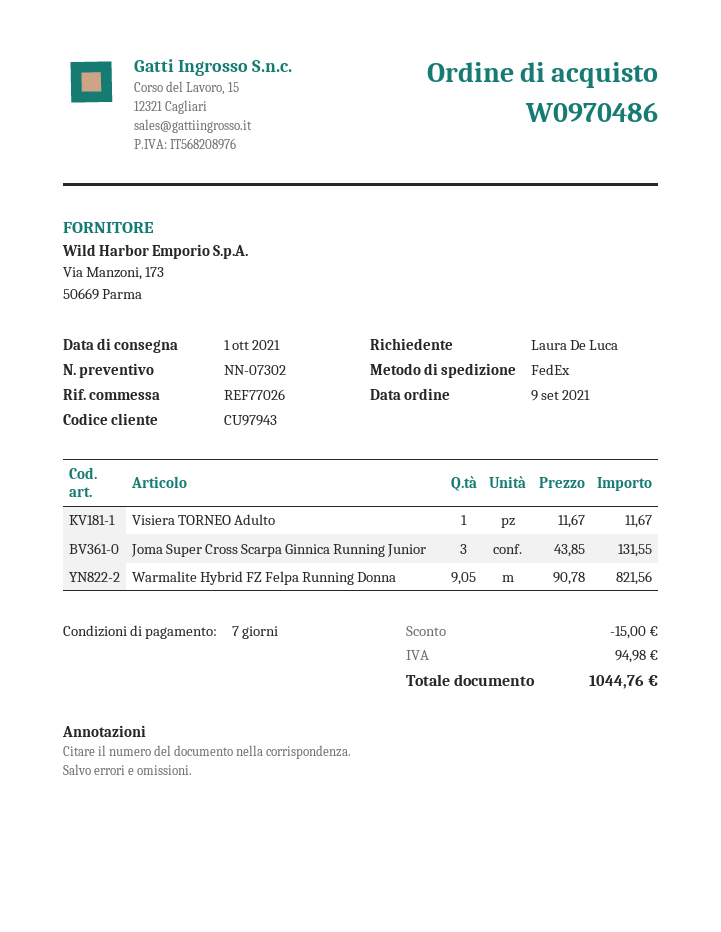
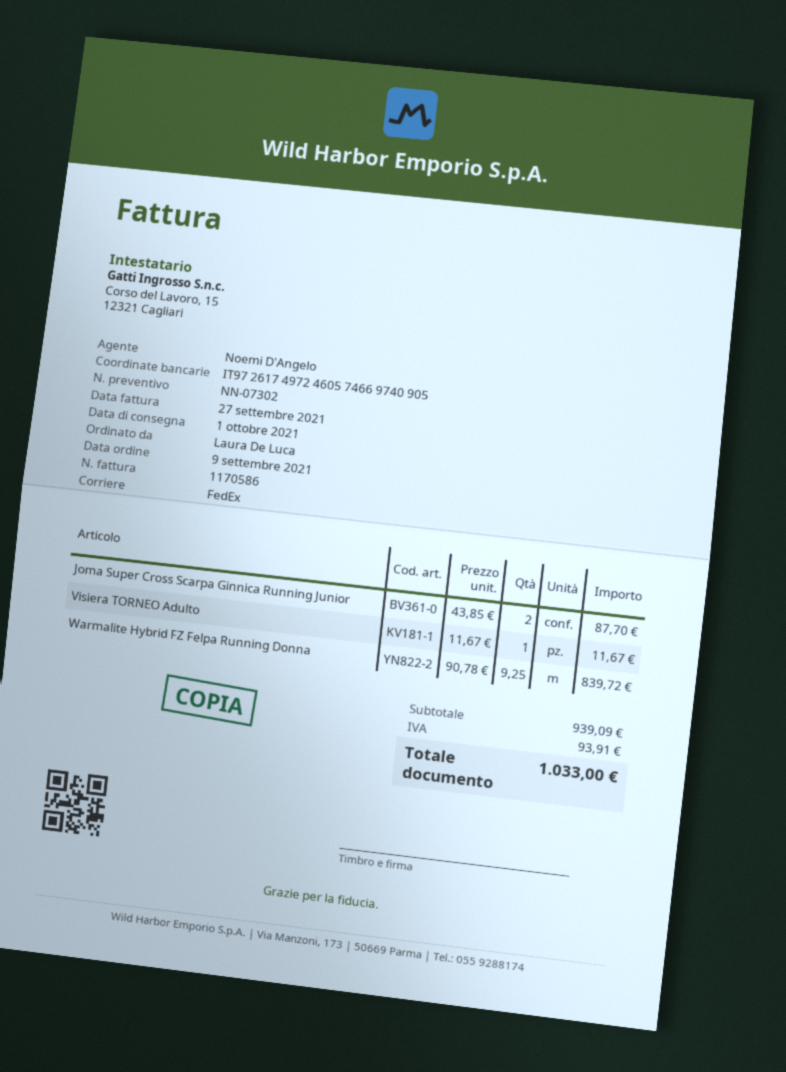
Joma Super Cross Scarpa Ginnica Running Junior: 3 x 43.85 = 131.55 -> 2 x 43.85 = 87.70
Warmalite Hybrid FZ Felpa Running Donna: 9.05 x 90.78 = 821.56 -> 9.25 x 90.78 = 839.72
discount: 15.00 -> none
tax: 94.98 -> 93.91
total: 1044.76 -> 1033.00

